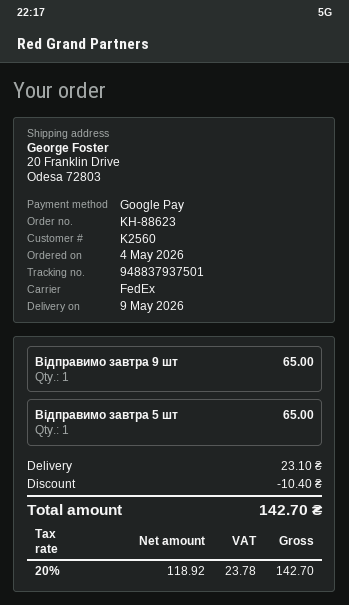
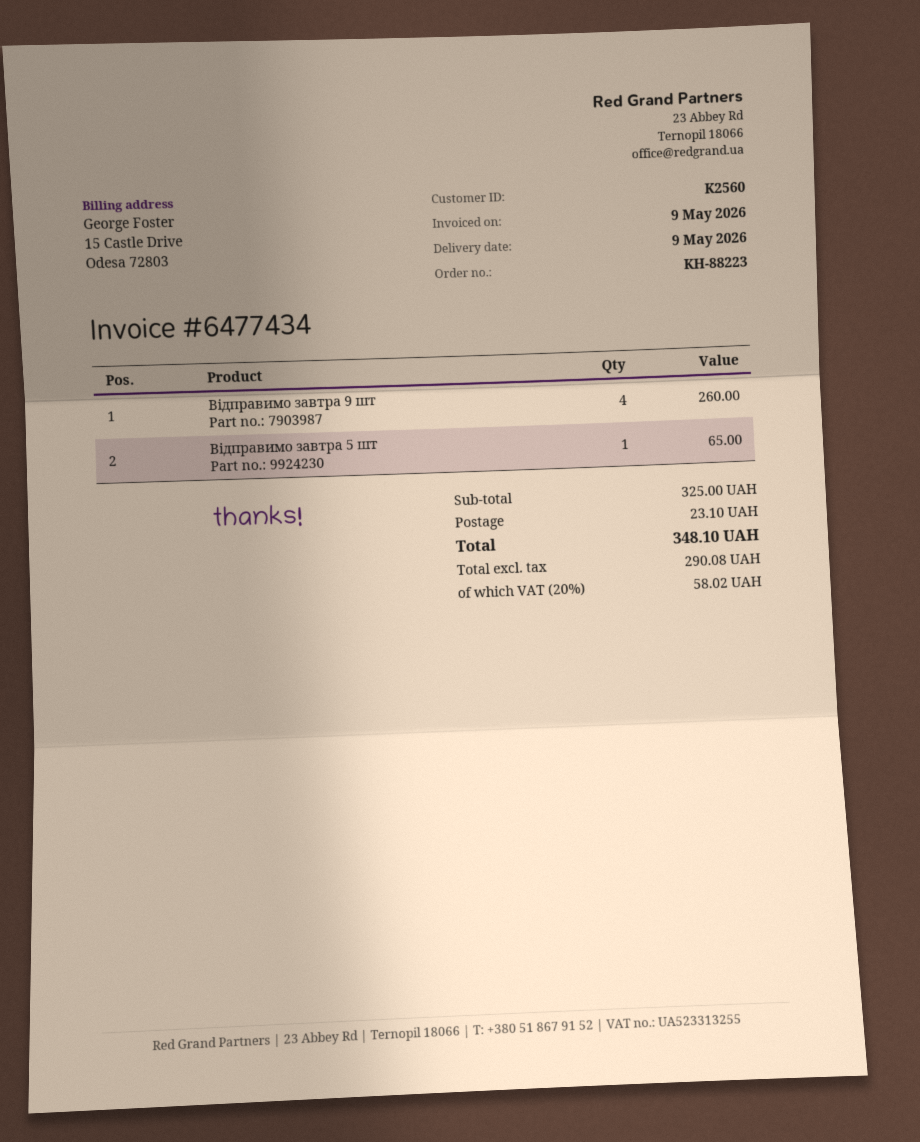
order number: KH-88623 -> KH-88223
Відправимо завтра 9 шт: 1 for 65.00 -> 4 for 260.00
discount: 10.40 -> none
net: 118.92 -> 290.08
tax: 20% = 23.78 -> 20% = 58.02
total: 142.70 -> 348.10

